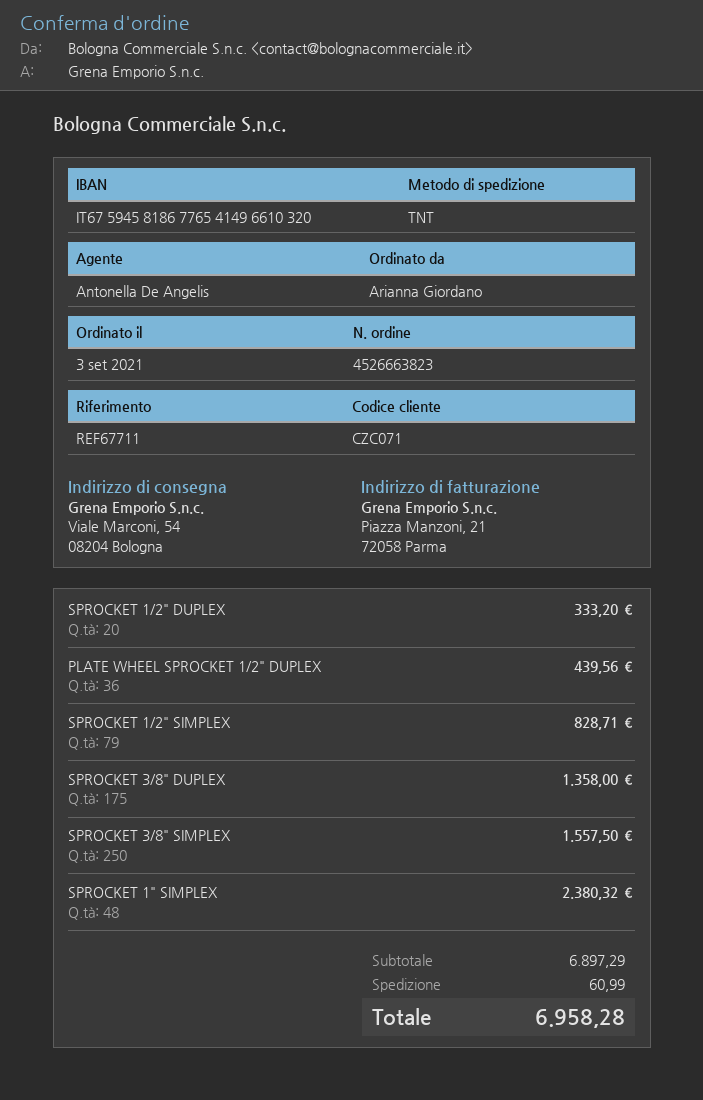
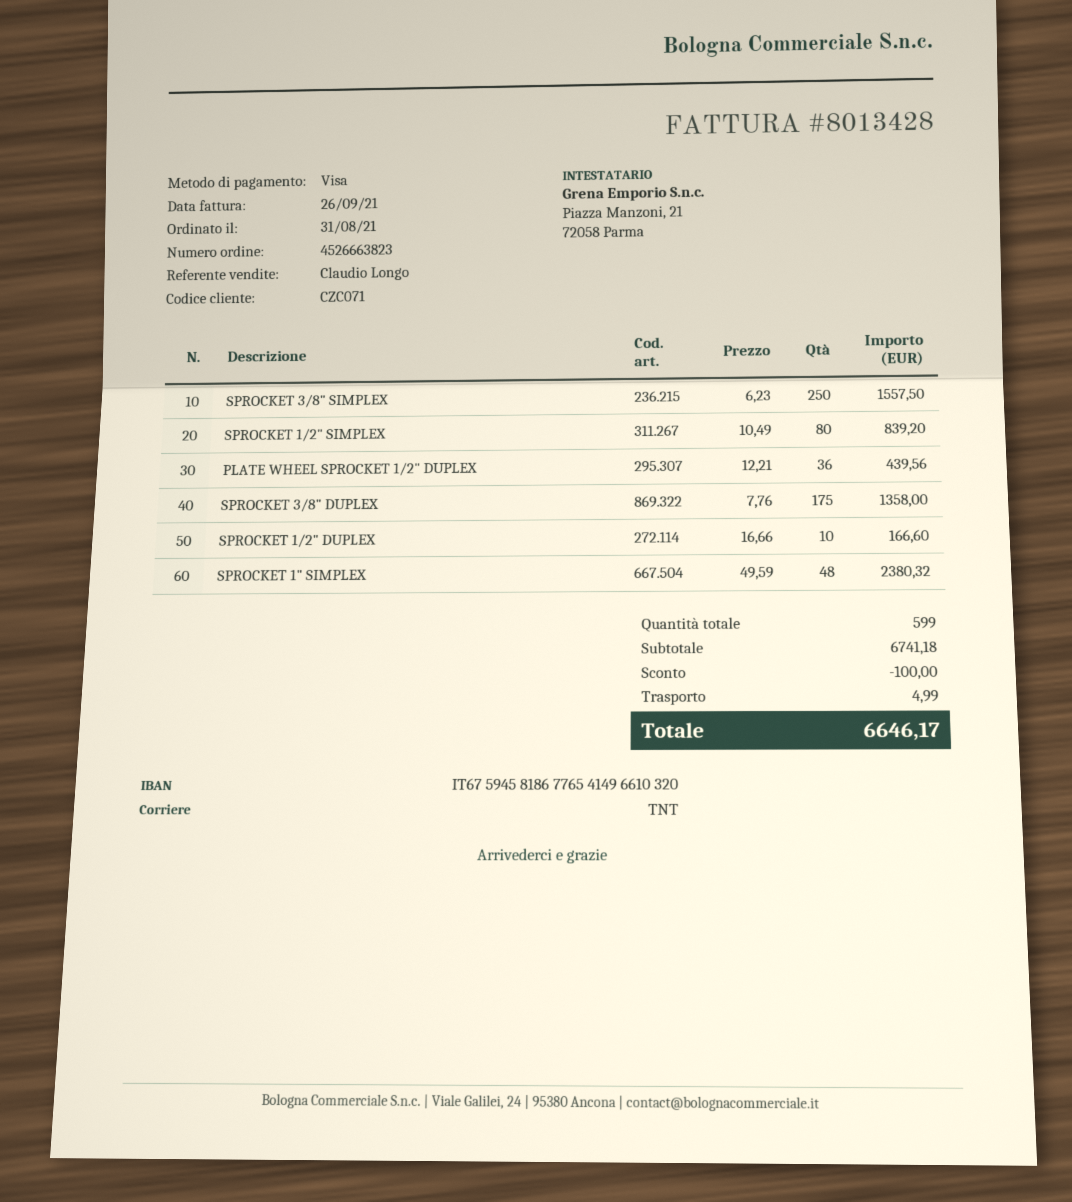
order date: 2021-09-03 -> 2021-08-31
sales rep: Antonella De Angelis -> Claudio Longo
SPROCKET 1/2" DUPLEX: 20 for 333.20 -> 10 for 166.60
SPROCKET 1/2" SIMPLEX: 79 for 828.71 -> 80 for 839.20
subtotal: 6897.29 -> 6741.18
discount: none -> 100.00
shipping: 60.99 -> 4.99
total: 6958.28 -> 6646.17

